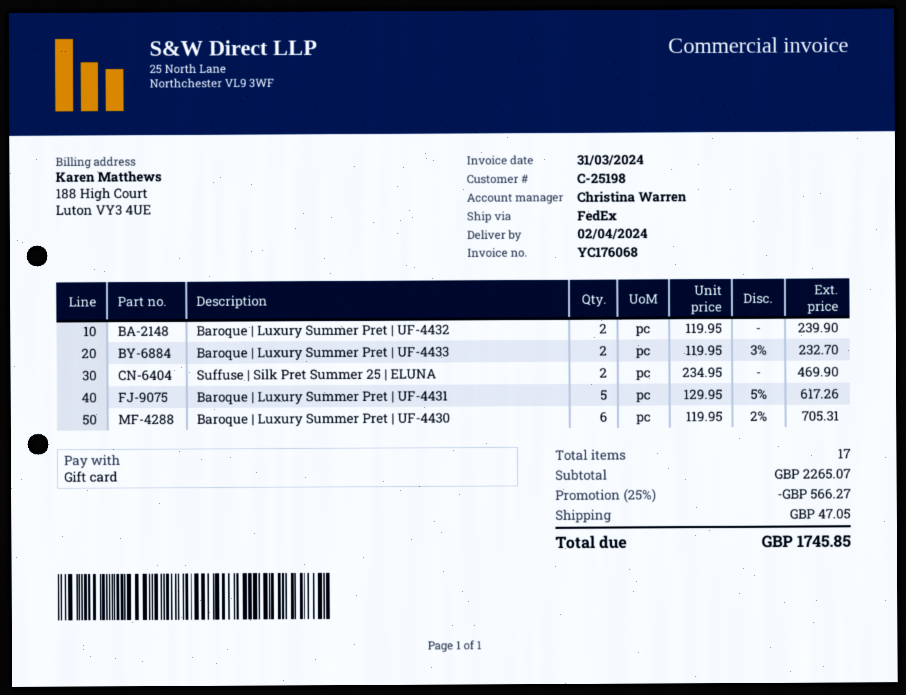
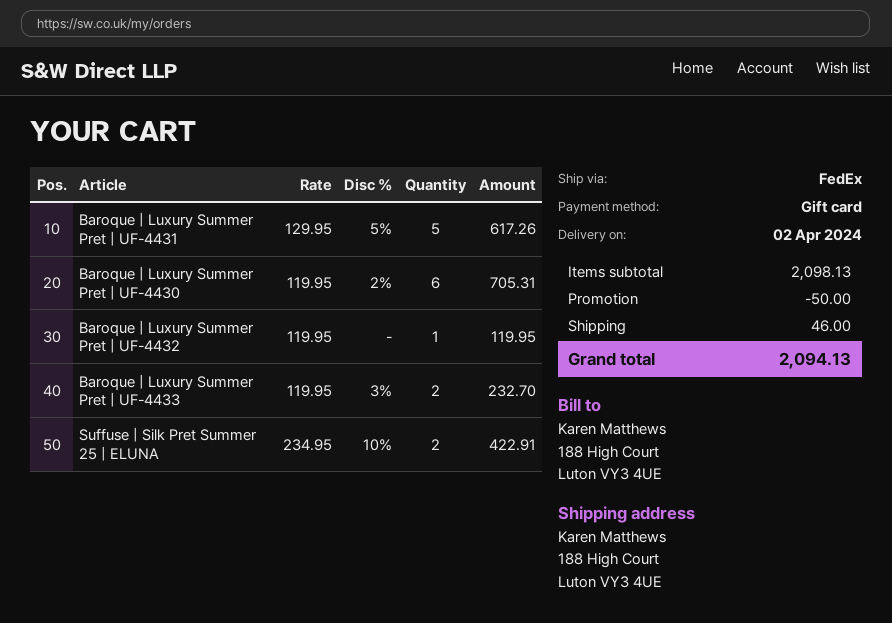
Baroque | Luxury Summer Pret | UF-4432: 2 x 119.95 = 239.90 -> 1 x 119.95 = 119.95
Suffuse | Silk Pret Summer 25 | ELUNA: 2 x 234.95 = 469.90 -> 2 x 234.95 - 10% = 422.91
subtotal: 2265.07 -> 2098.13
discount: 566.27 -> 50.00
shipping: 47.05 -> 46.00
total: 1745.85 -> 2094.13

